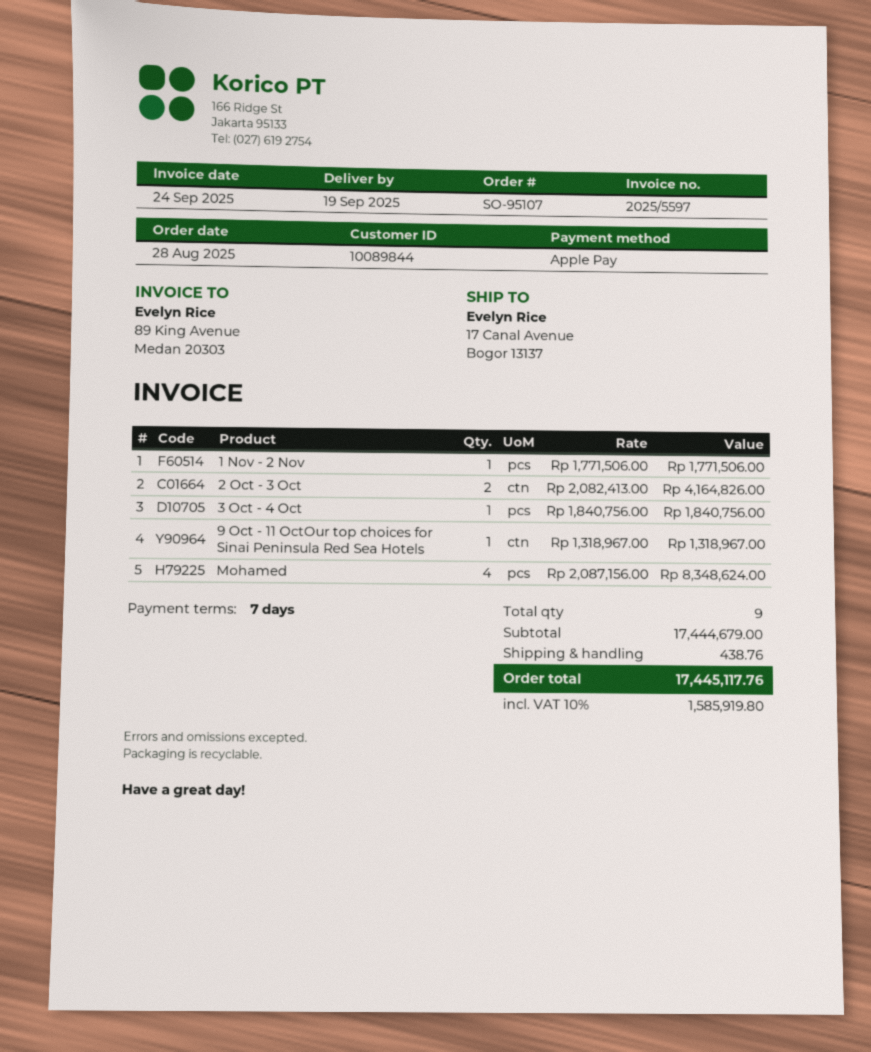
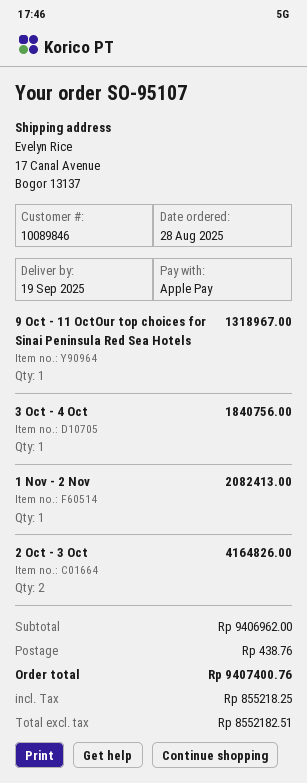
customer number: 10089844 -> 10089846
1 Nov - 2 Nov: 1 for 1771506.00 -> 1 for 2082413.00
Mohamed: 4 for 8348624.00 -> none
subtotal: 17444679.00 -> 9406962.00
tax: 1585919.80 -> 855218.25
total: 17445117.76 -> 9407400.76

